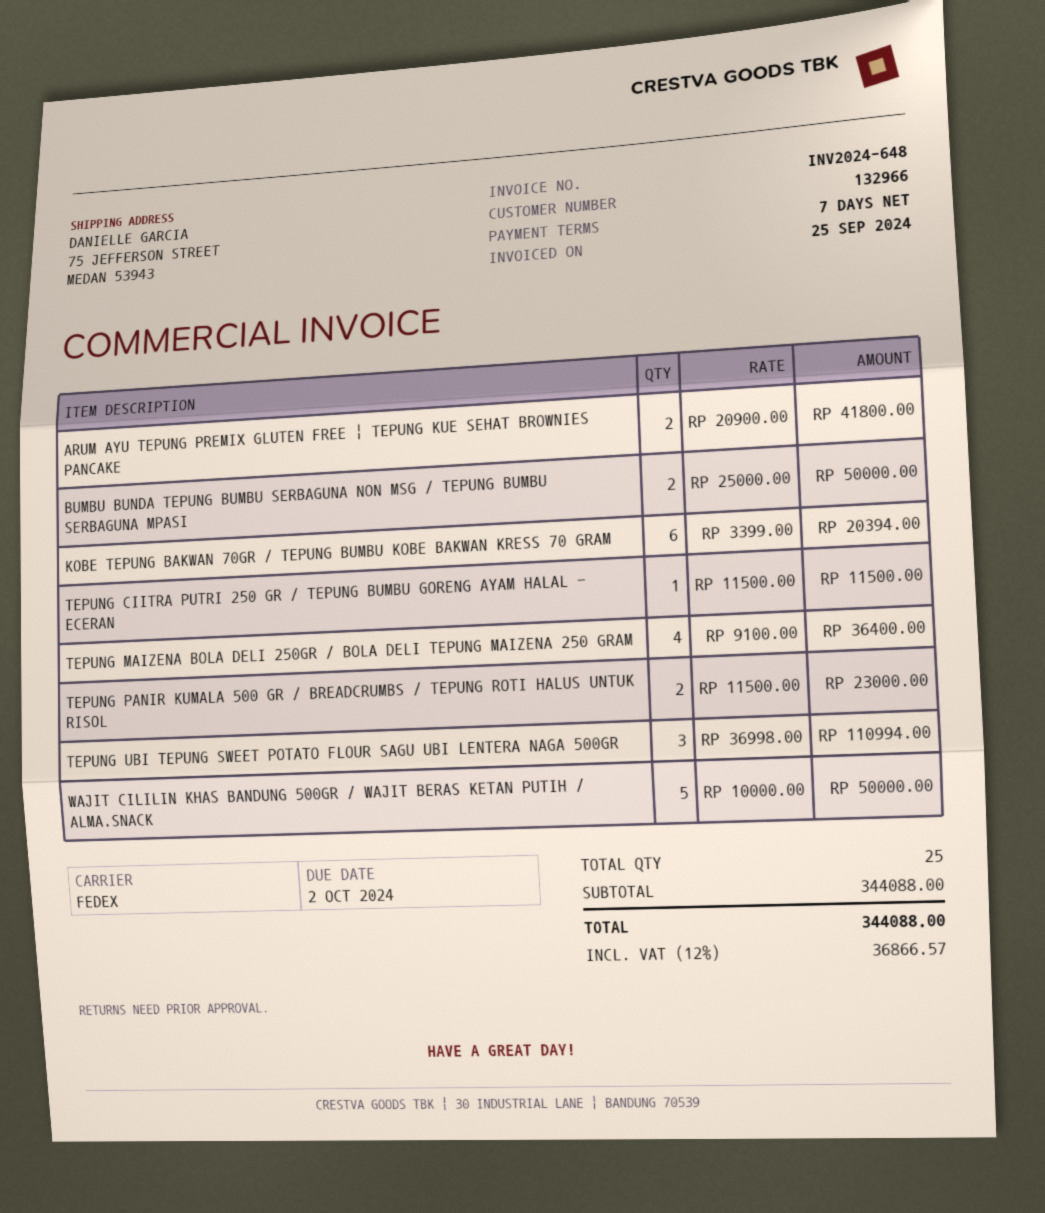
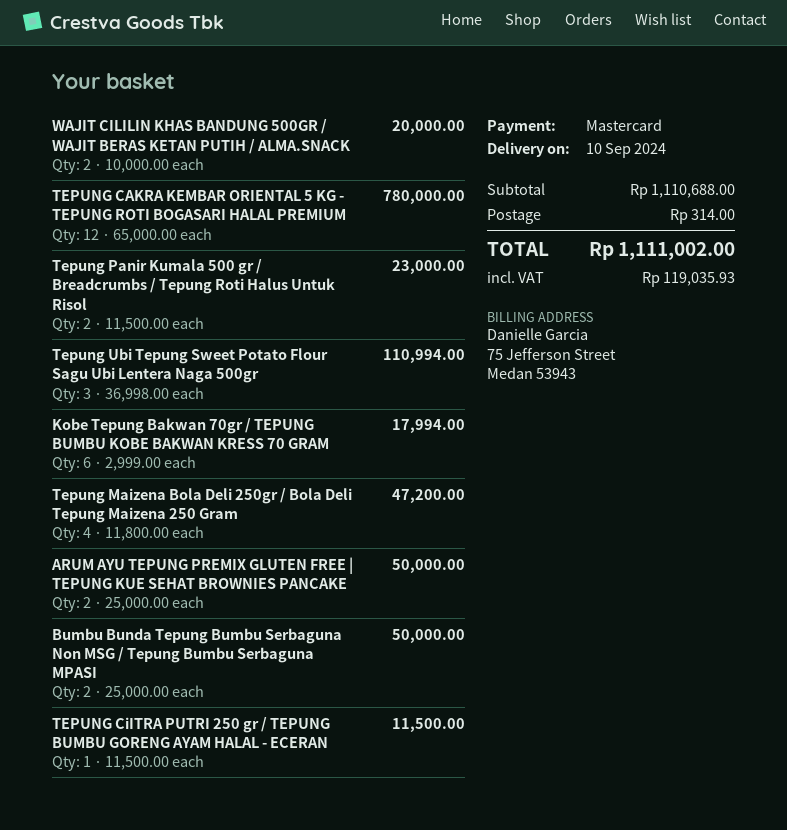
ARUM AYU TEPUNG PREMIX GLUTEN FREE | TEPUNG KUE SEHAT BROWNIES PANCAKE: 2 x 20900.00 = 41800.00 -> 2 x 25000.00 = 50000.00
KOBE TEPUNG BAKWAN 70GR / TEPUNG BUMBU KOBE BAKWAN KRESS 70 GRAM: 6 x 3399.00 = 20394.00 -> 6 x 2999.00 = 17994.00
TEPUNG MAIZENA BOLA DELI 250GR / BOLA DELI TEPUNG MAIZENA 250 GRAM: 4 x 9100.00 = 36400.00 -> 4 x 11800.00 = 47200.00
WAJIT CILILIN KHAS BANDUNG 500GR / WAJIT BERAS KETAN PUTIH / ALMA.SNACK: 5 x 10000.00 = 50000.00 -> 2 x 10000.00 = 20000.00
TEPUNG CAKRA KEMBAR ORIENTAL 5 KG - TEPUNG ROTI BOGASARI HALAL PREMIUM: none -> 12 x 65000.00 = 780000.00
subtotal: 344088.00 -> 1110688.00
shipping: none -> 314.00
tax: 36866.57 -> 119035.93
total: 344088.00 -> 1111002.00

